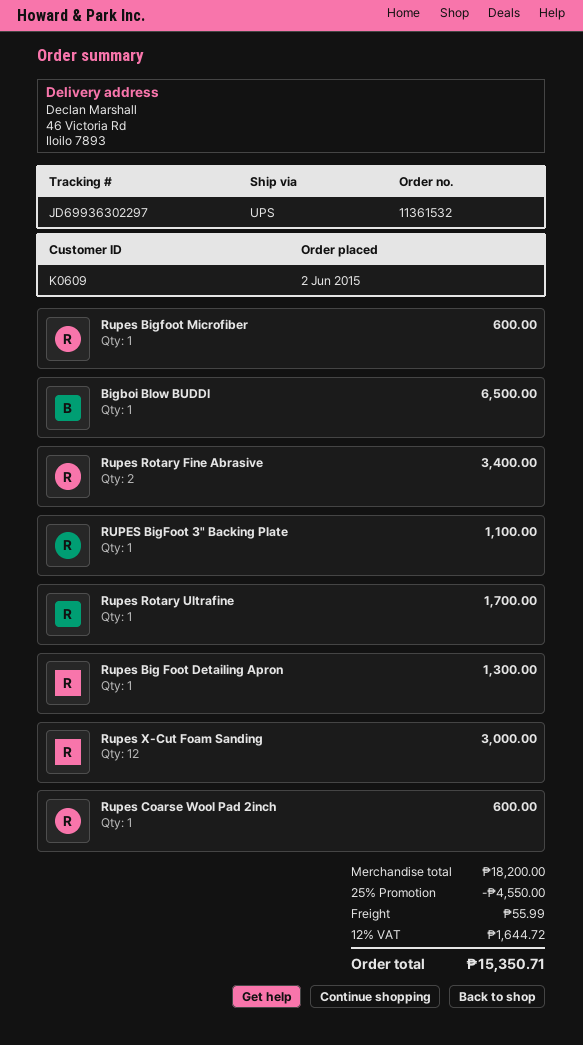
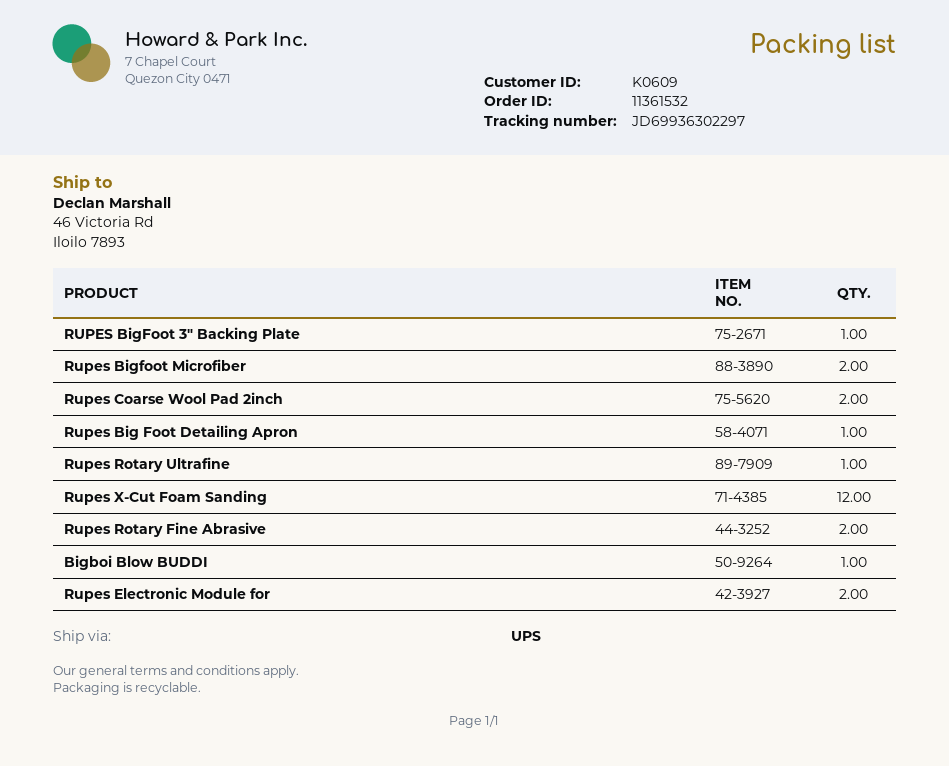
Rupes Bigfoot Microfiber: 1 -> 2
Rupes Coarse Wool Pad 2inch: 1 -> 2
Rupes Electronic Module for: none -> 2

